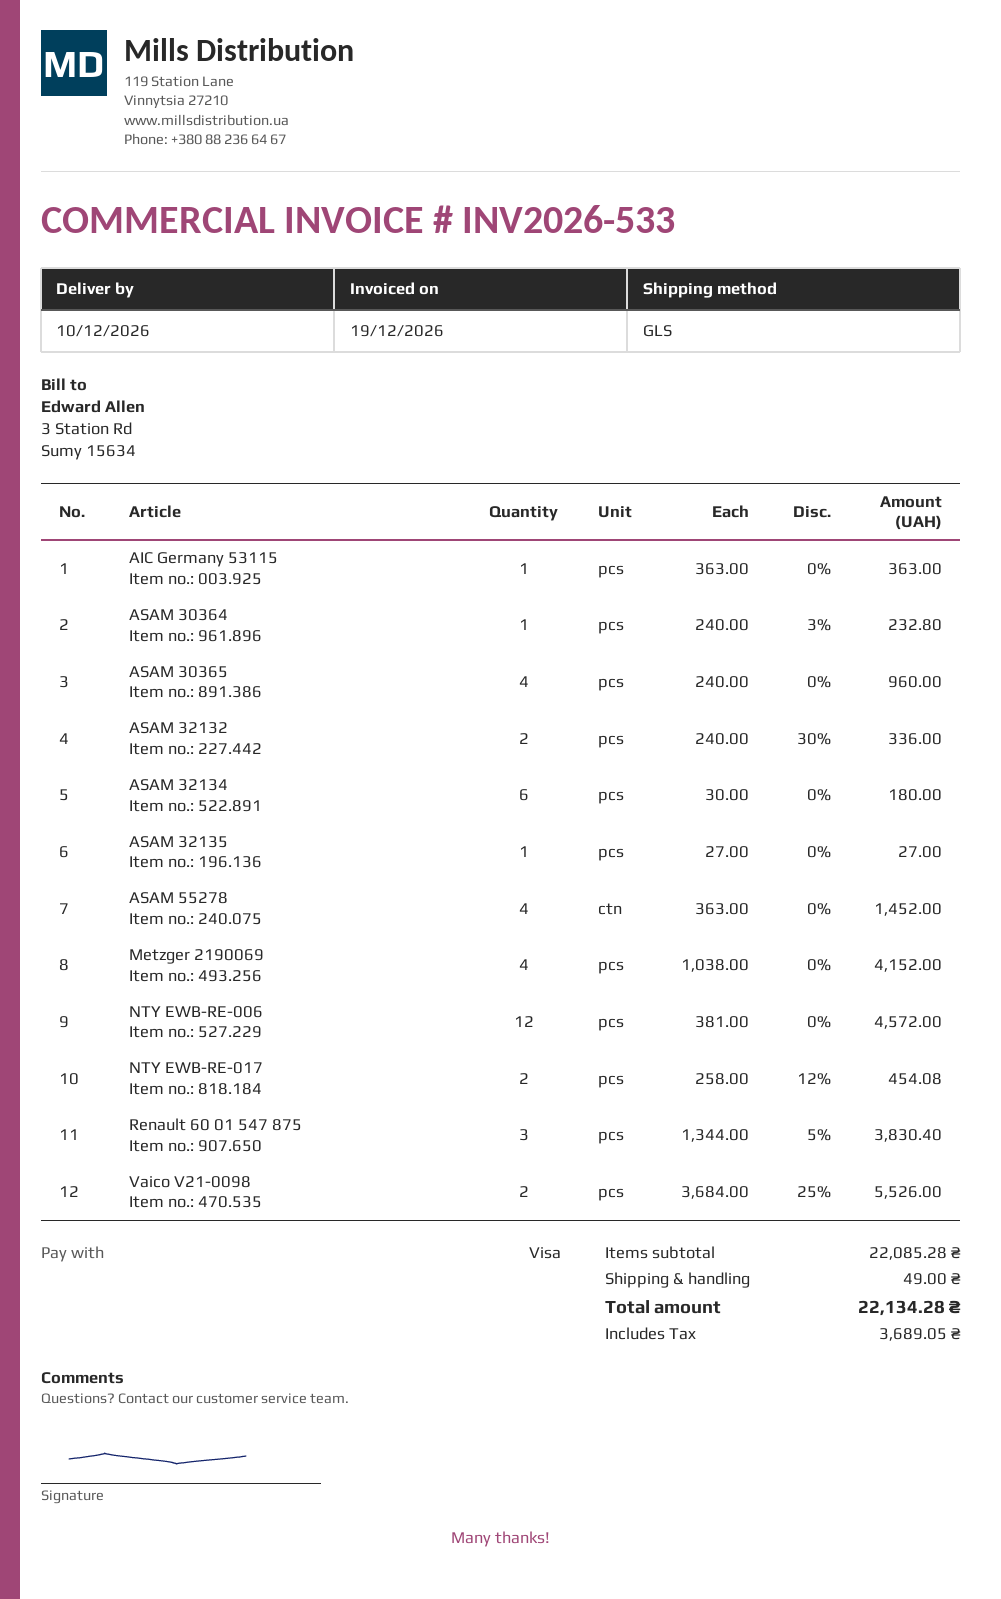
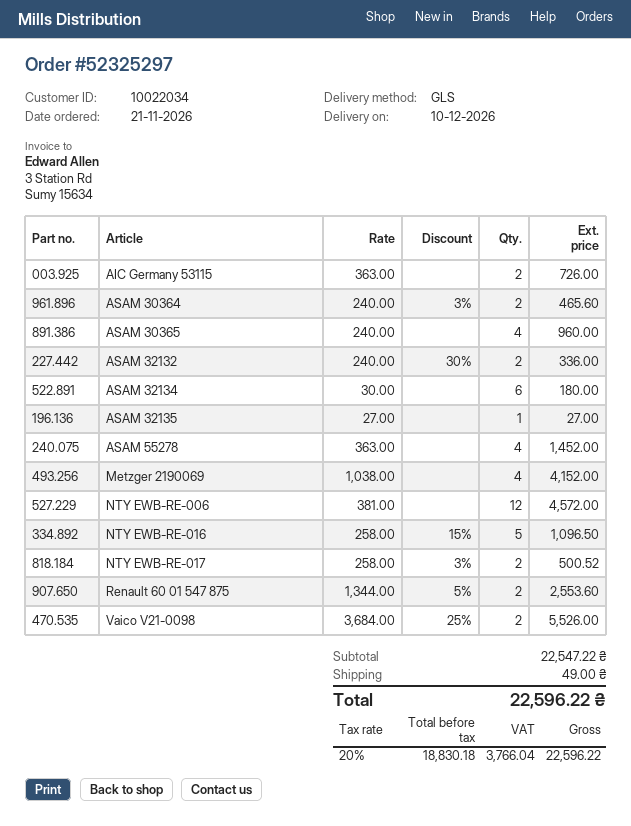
AIC Germany 53115: 1 x 363.00 = 363.00 -> 2 x 363.00 = 726.00
ASAM 30364: 1 x 240.00 - 3% = 232.80 -> 2 x 240.00 - 3% = 465.60
NTY EWB-RE-017: 2 x 258.00 - 12% = 454.08 -> 2 x 258.00 - 3% = 500.52
Renault 60 01 547 875: 3 x 1344.00 - 5% = 3830.40 -> 2 x 1344.00 - 5% = 2553.60
NTY EWB-RE-016: none -> 5 x 258.00 - 15% = 1096.50
subtotal: 22085.28 -> 22547.22
tax: 3689.05 -> 3766.04
total: 22134.28 -> 22596.22

